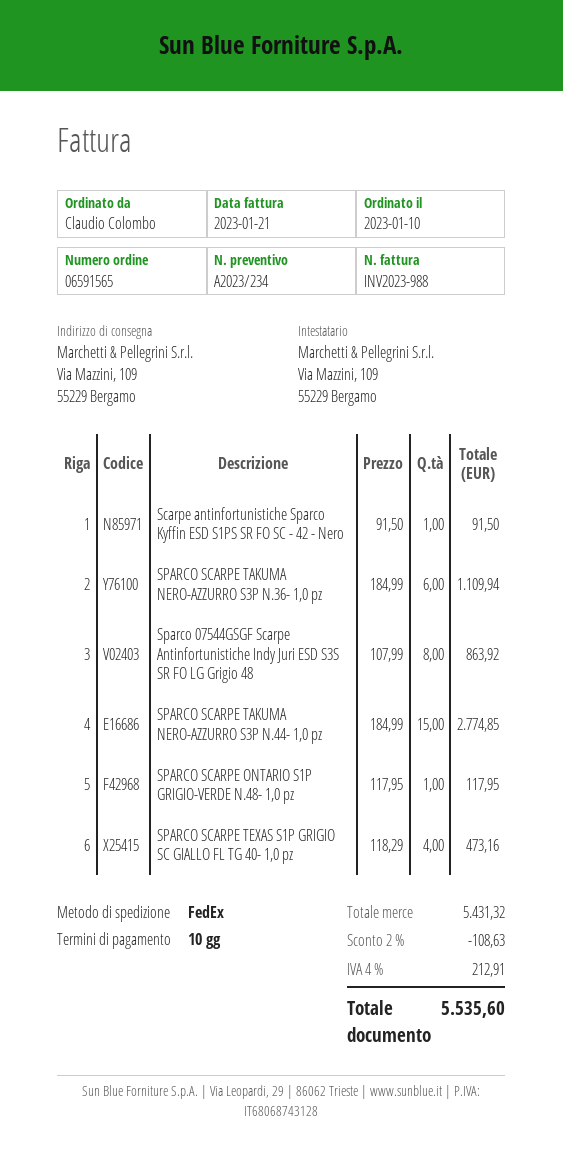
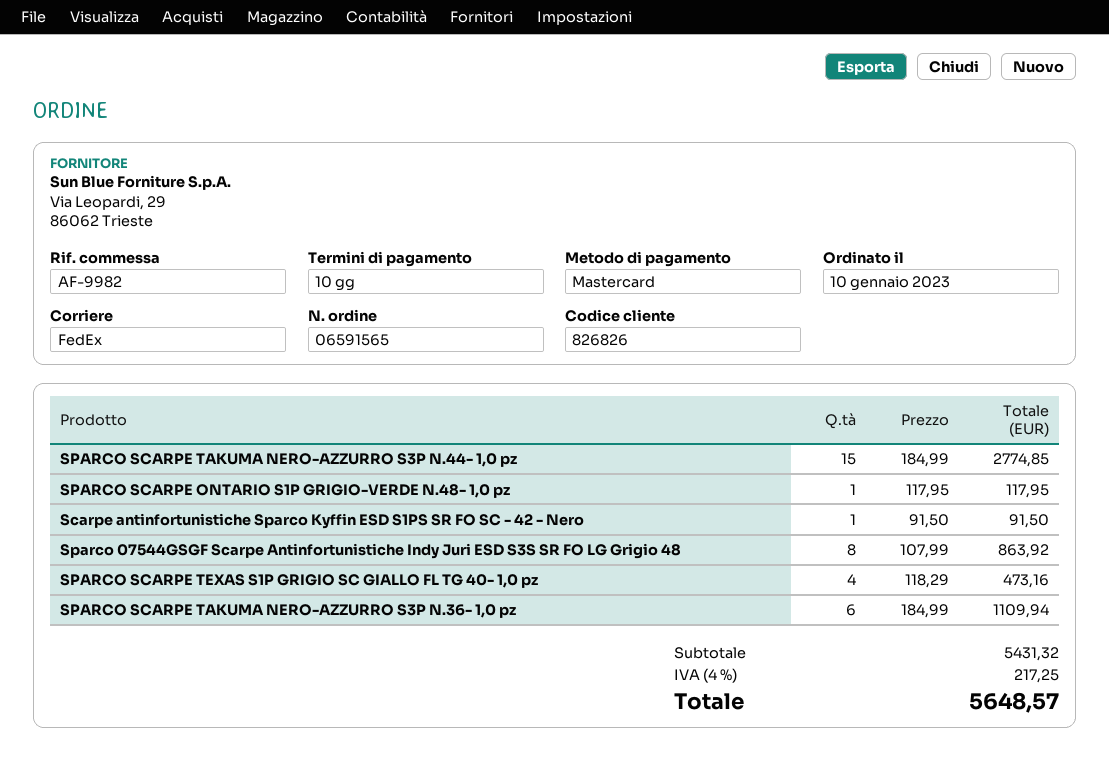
discount: 2% = 108.63 -> none
tax: 4% = 212.91 -> 4% = 217.25
total: 5535.60 -> 5648.57

